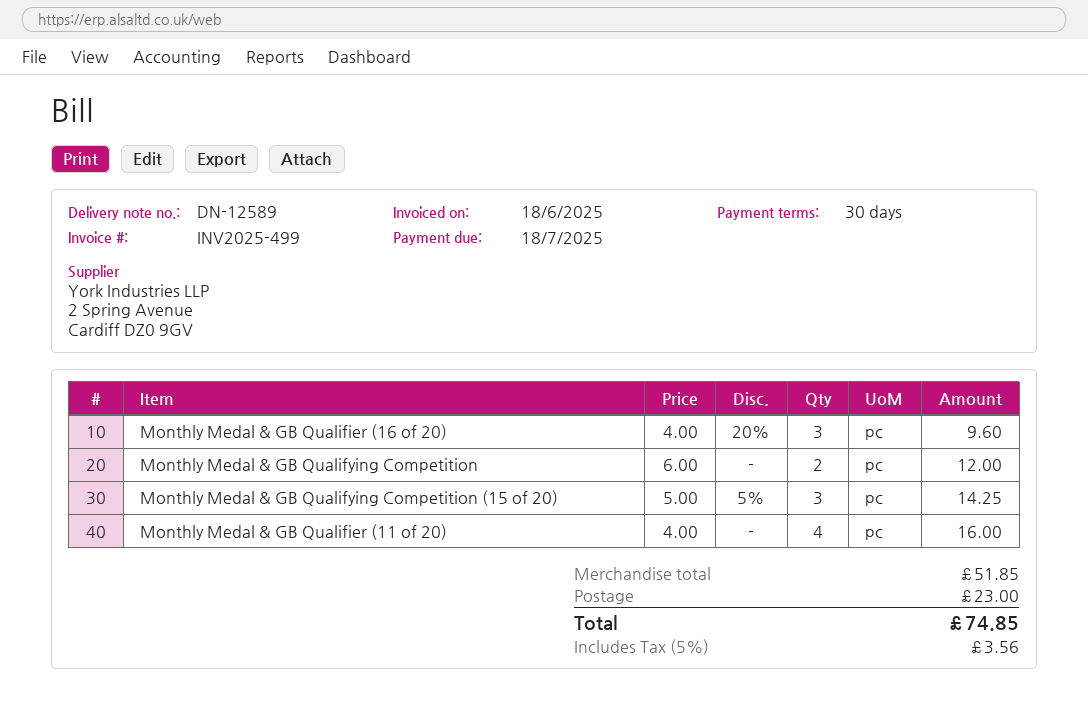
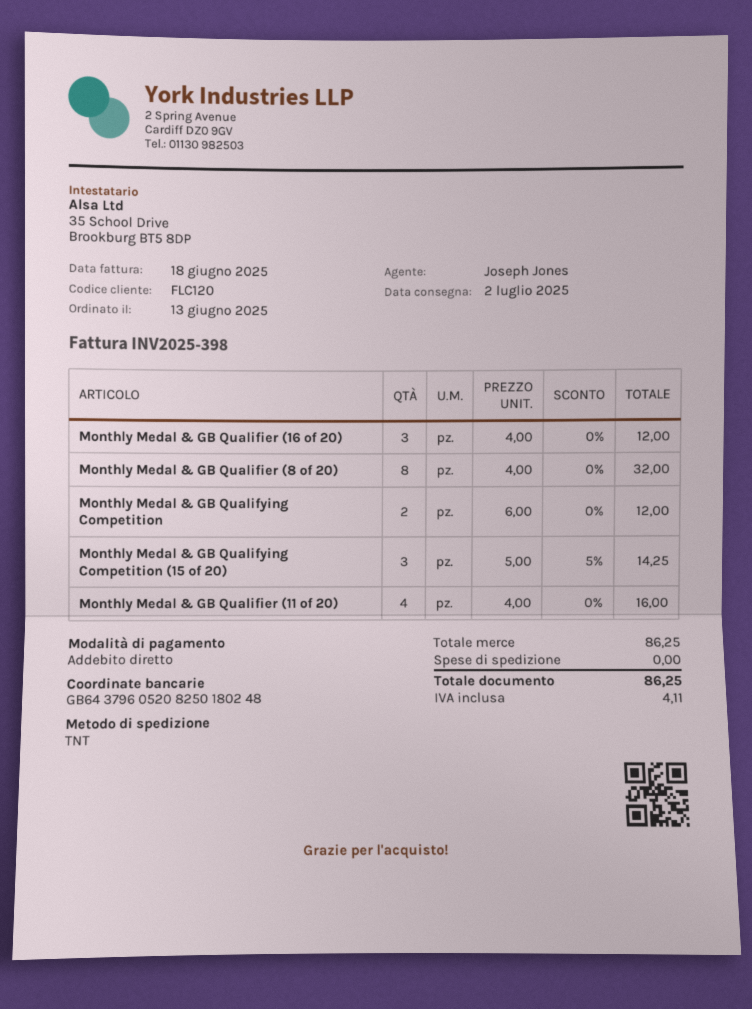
invoice number: INV2025-499 -> INV2025-398
Monthly Medal & GB Qualifier (16 of 20): 3 x 4.00 - 20% = 9.60 -> 3 x 4.00 = 12.00
Monthly Medal & GB Qualifier (8 of 20): none -> 8 x 4.00 = 32.00
subtotal: 51.85 -> 86.25
shipping: 23.00 -> 0.00
tax: 3.56 -> 4.11
total: 74.85 -> 86.25

